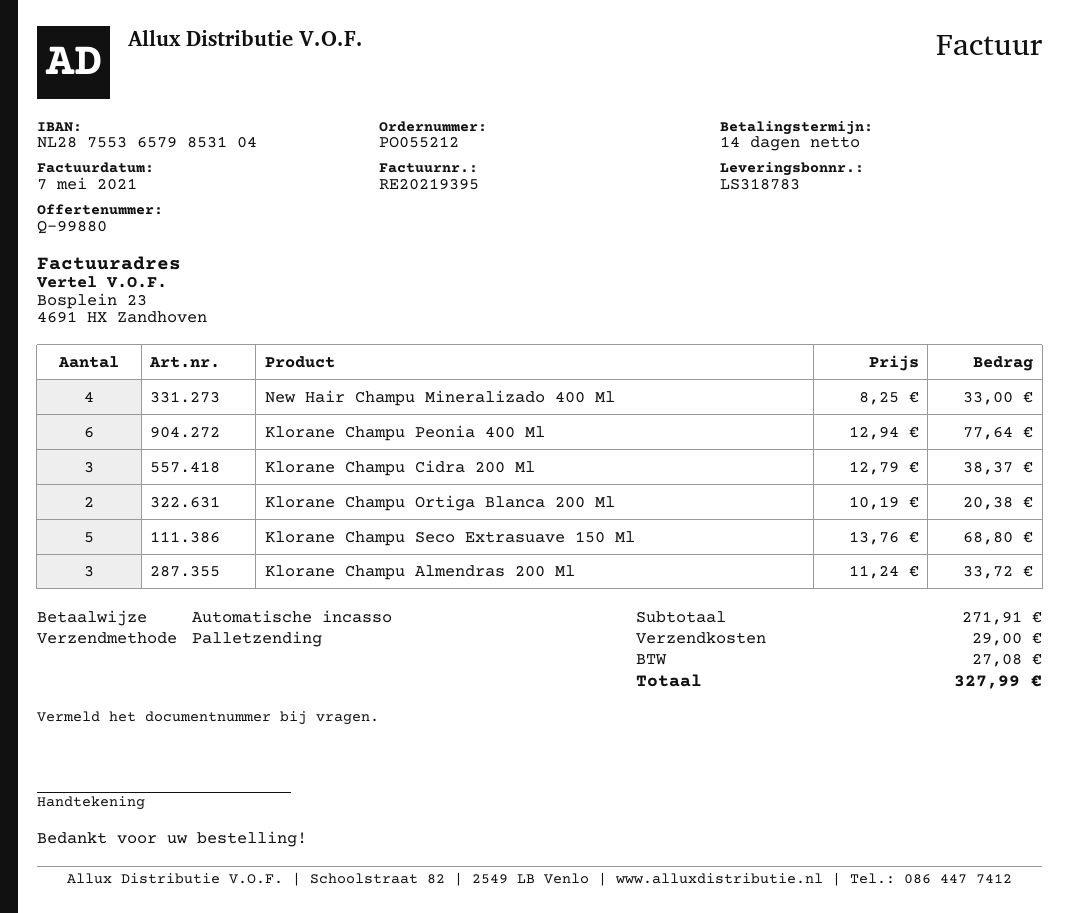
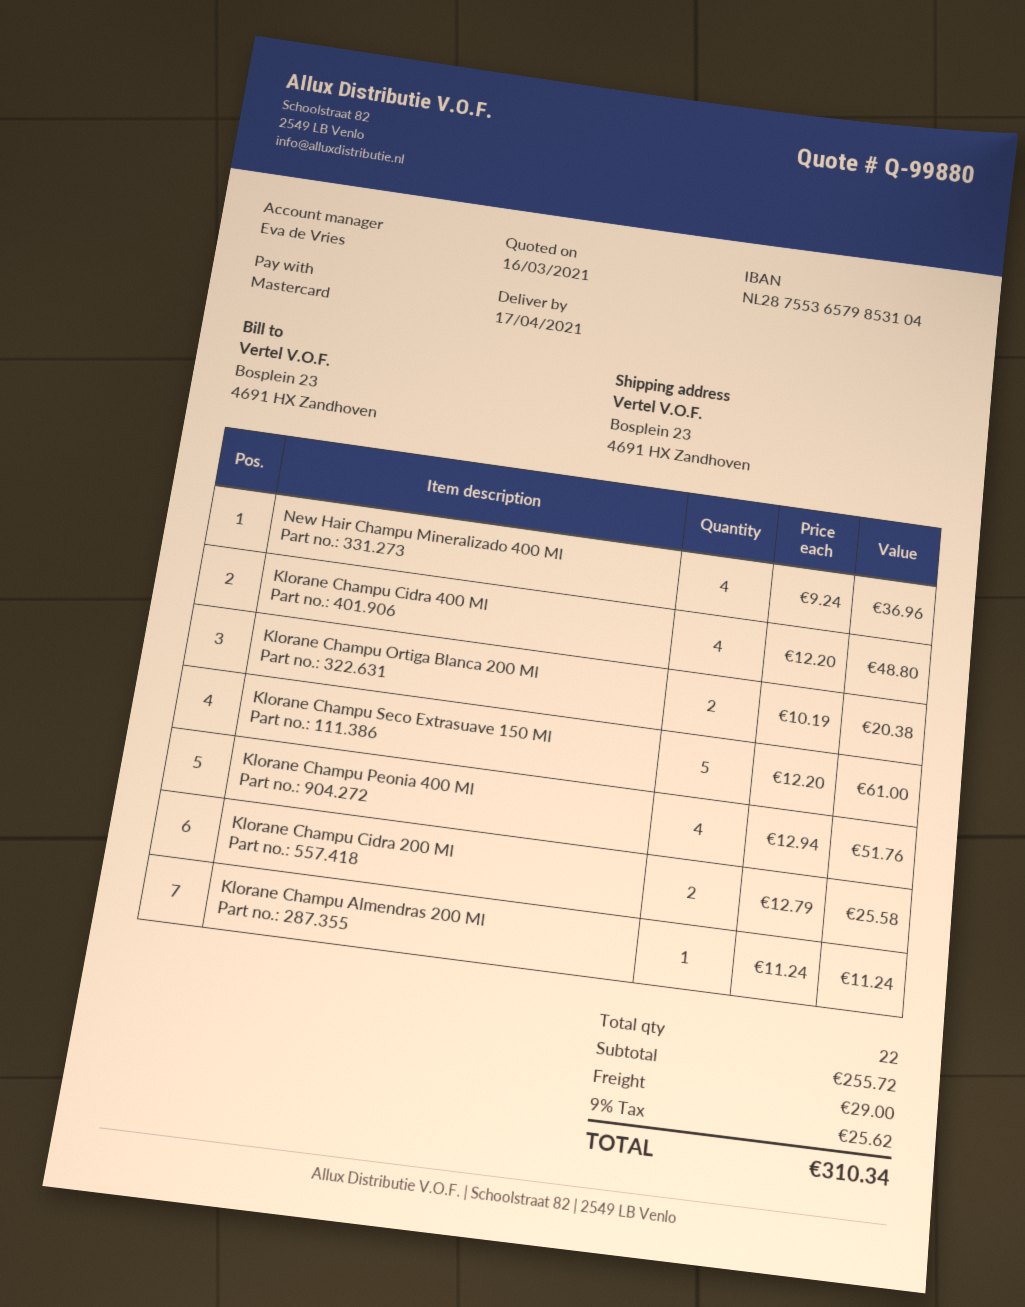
payment method: direct debit -> Mastercard
New Hair Champu Mineralizado 400 Ml: 4 x 8.25 = 33.00 -> 4 x 9.24 = 36.96
Klorane Champu Peonia 400 Ml: 6 x 12.94 = 77.64 -> 4 x 12.94 = 51.76
Klorane Champu Cidra 200 Ml: 3 x 12.79 = 38.37 -> 2 x 12.79 = 25.58
Klorane Champu Seco Extrasuave 150 Ml: 5 x 13.76 = 68.80 -> 5 x 12.20 = 61.00
Klorane Champu Almendras 200 Ml: 3 x 11.24 = 33.72 -> 1 x 11.24 = 11.24
Klorane Champu Cidra 400 Ml: none -> 4 x 12.20 = 48.80
subtotal: 271.91 -> 255.72
tax: 27.08 -> 25.62
total: 327.99 -> 310.34

